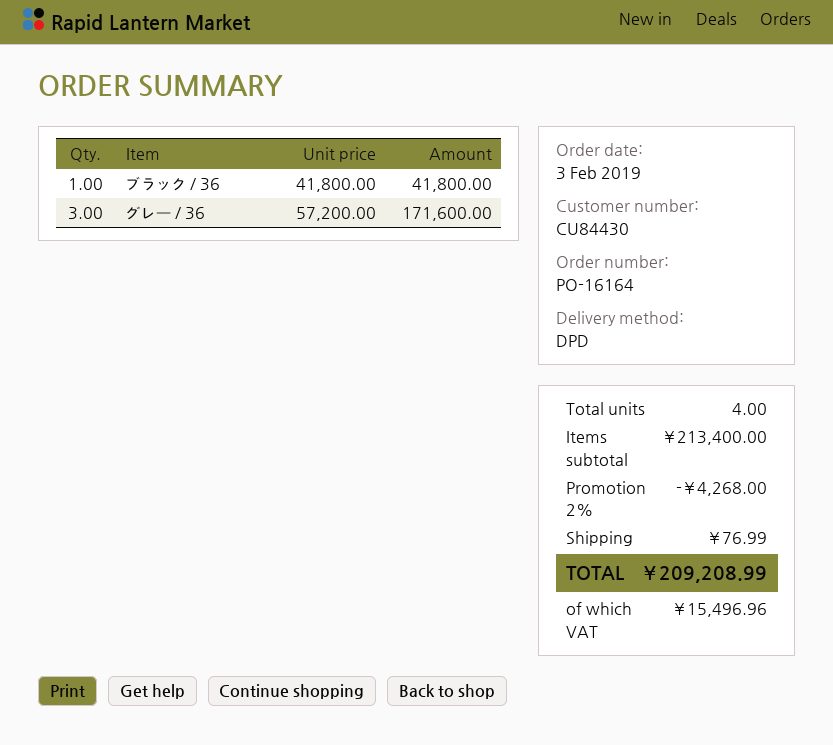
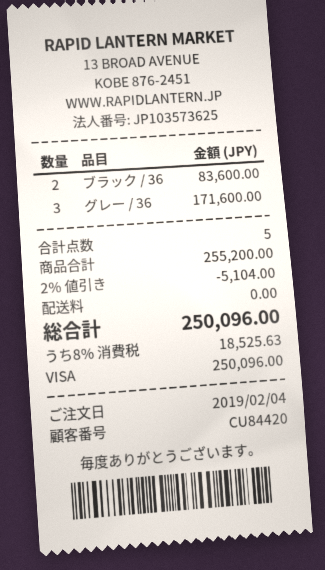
order date: 2019-02-03 -> 2019-02-04
customer number: CU84430 -> CU84420
ブラック / 36: 1 for 41800.00 -> 2 for 83600.00
total quantity: 4 -> 5
subtotal: 213400.00 -> 255200.00
discount: 2% = 4268.00 -> 2% = 5104.00
shipping: 76.99 -> 0.00
tax: 15496.96 -> 18525.63
total: 209208.99 -> 250096.00

